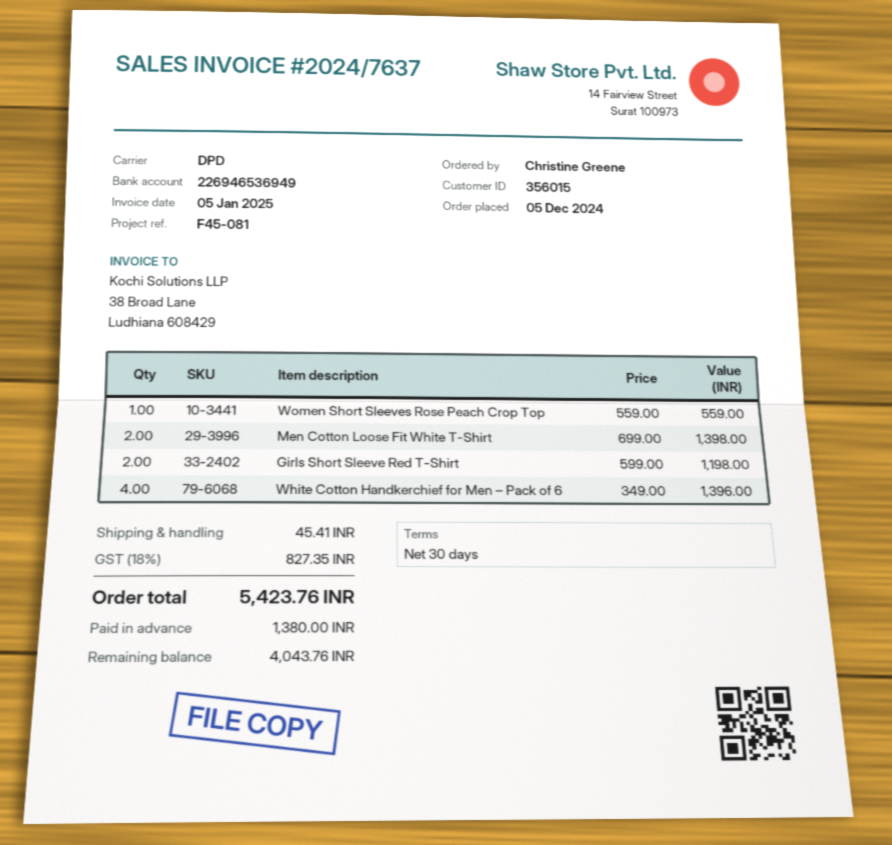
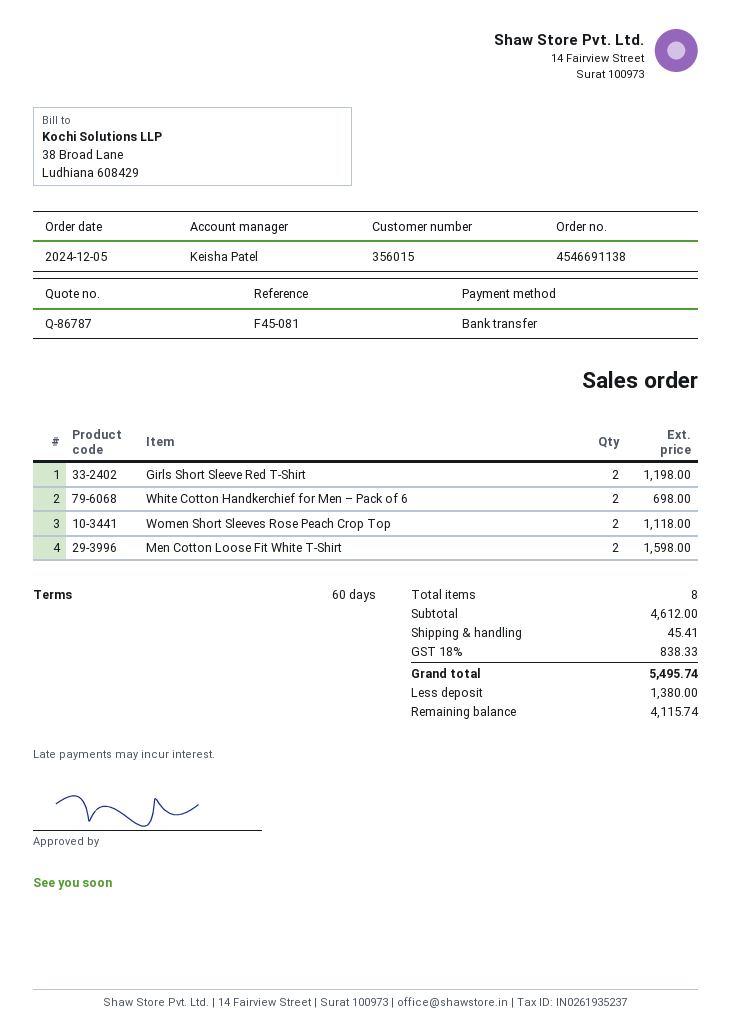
payment terms: 30 days -> 60 days
Women Short Sleeves Rose Peach Crop Top: 1 for 559.00 -> 2 for 1118.00
Men Cotton Loose Fit White T-Shirt: 2 for 1398.00 -> 2 for 1598.00
White Cotton Handkerchief for Men – Pack of 6: 4 for 1396.00 -> 2 for 698.00
tax: 18% = 827.35 -> 18% = 838.33
total: 5423.76 -> 5495.74
balance: 4043.76 -> 4115.74

